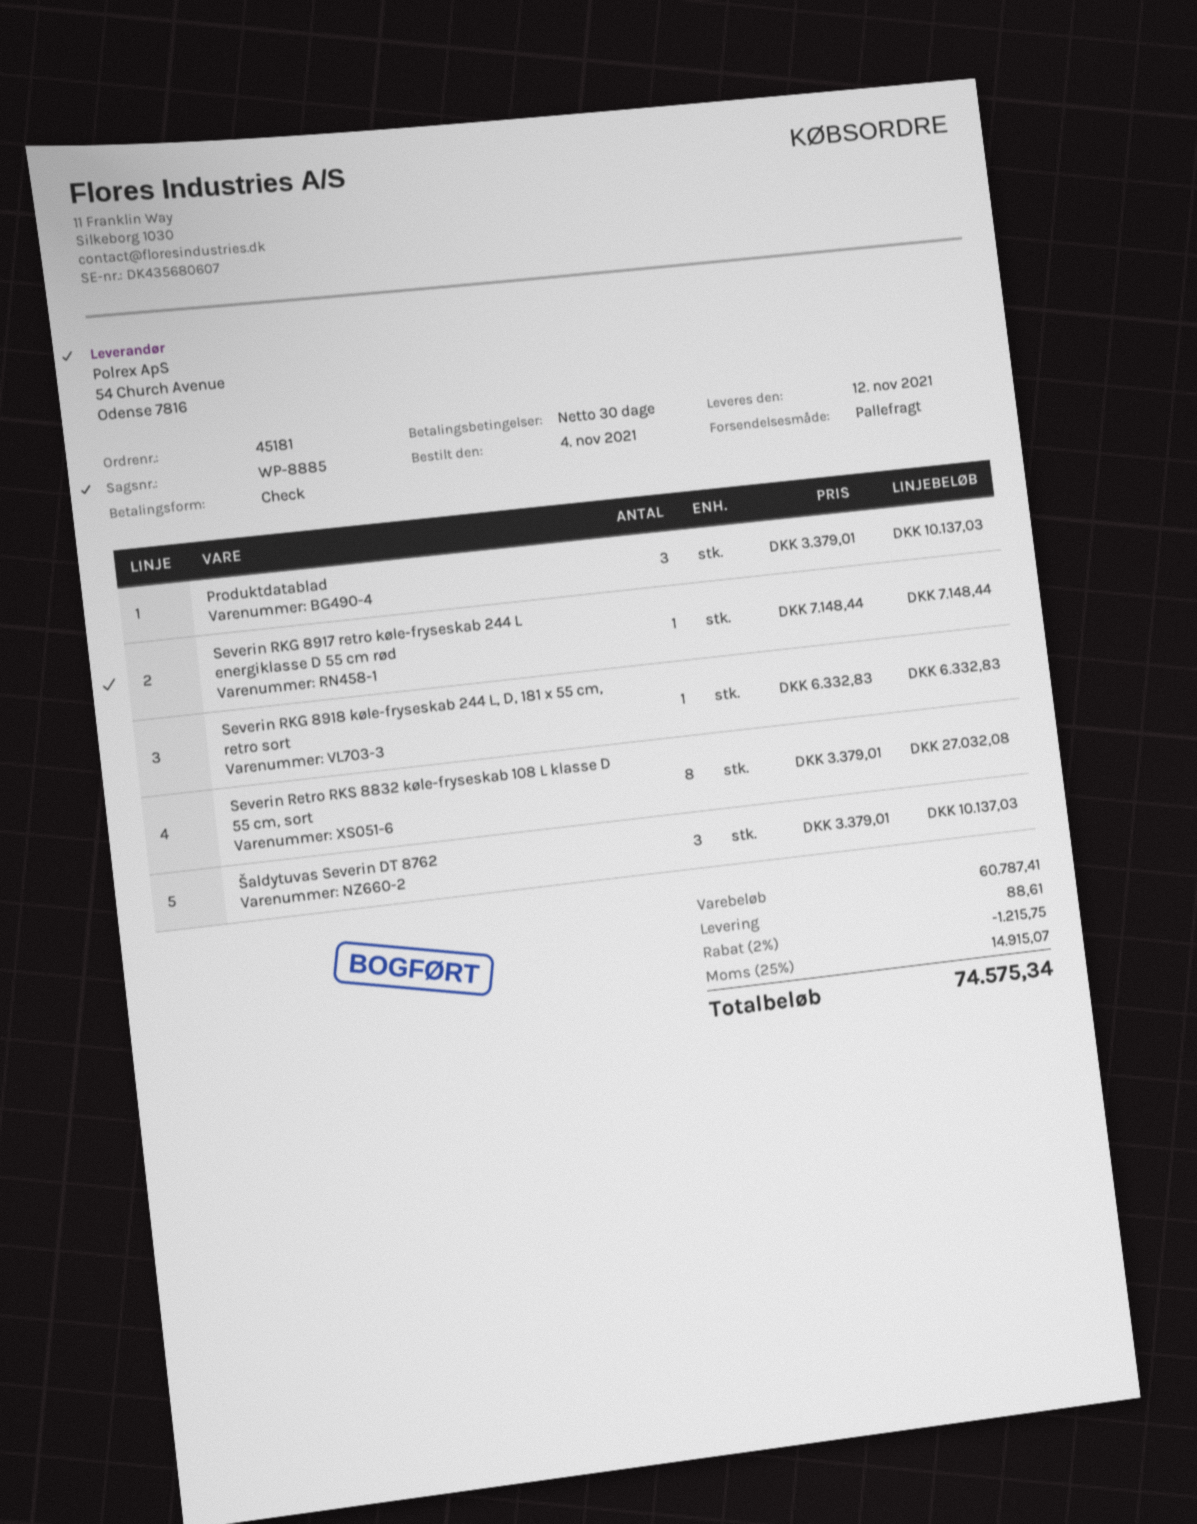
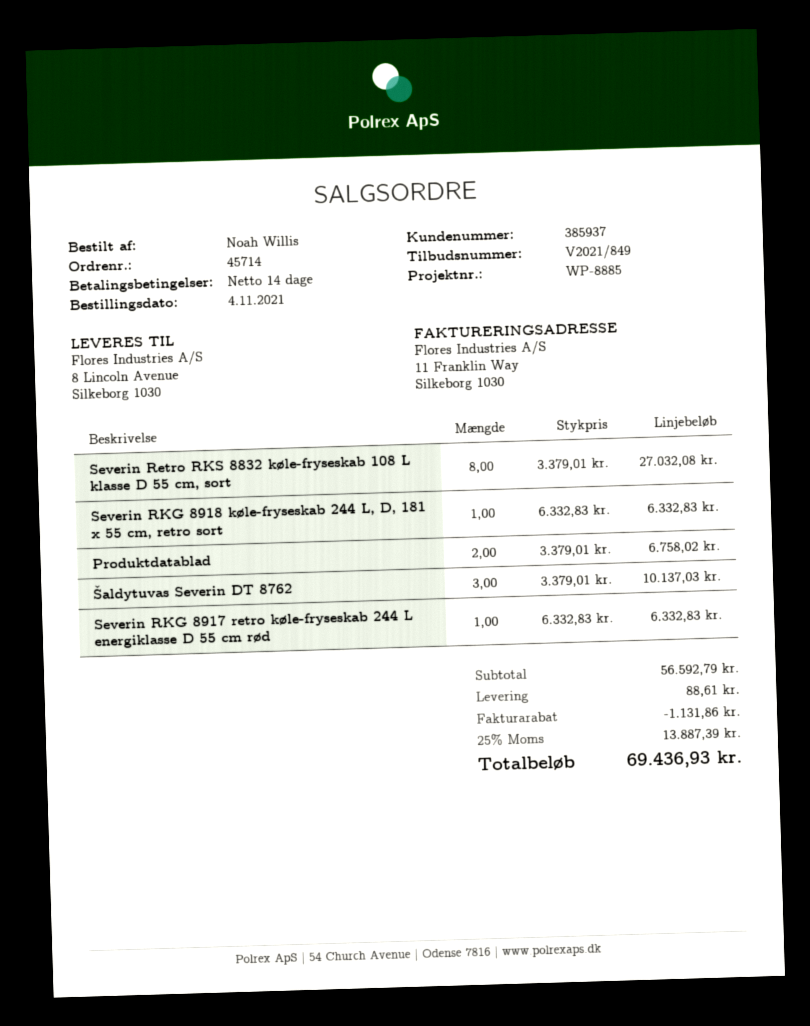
order number: 45181 -> 45714
payment terms: 30 days -> 14 days
Produktdatablad: 3 x 3379.01 = 10137.03 -> 2 x 3379.01 = 6758.02
Severin RKG 8917 retro køle-fryseskab 244 L energiklasse D 55 cm rød: 1 x 7148.44 = 7148.44 -> 1 x 6332.83 = 6332.83
subtotal: 60787.41 -> 56592.79
discount: 1215.75 -> 1131.86
tax: 25% = 14915.07 -> 25% = 13887.39
total: 74575.34 -> 69436.93

